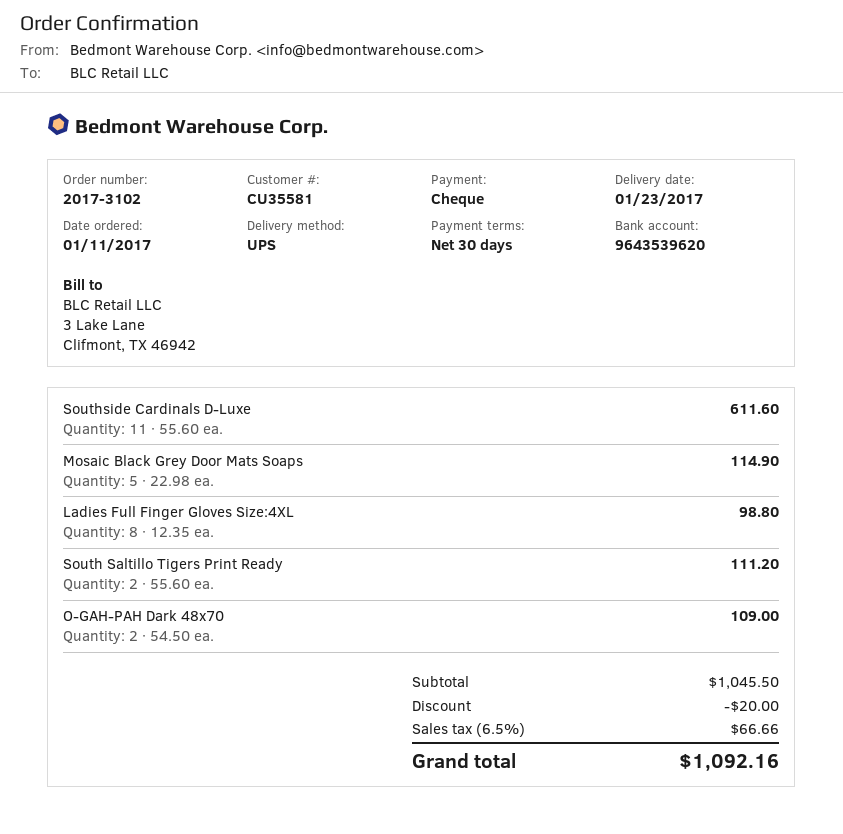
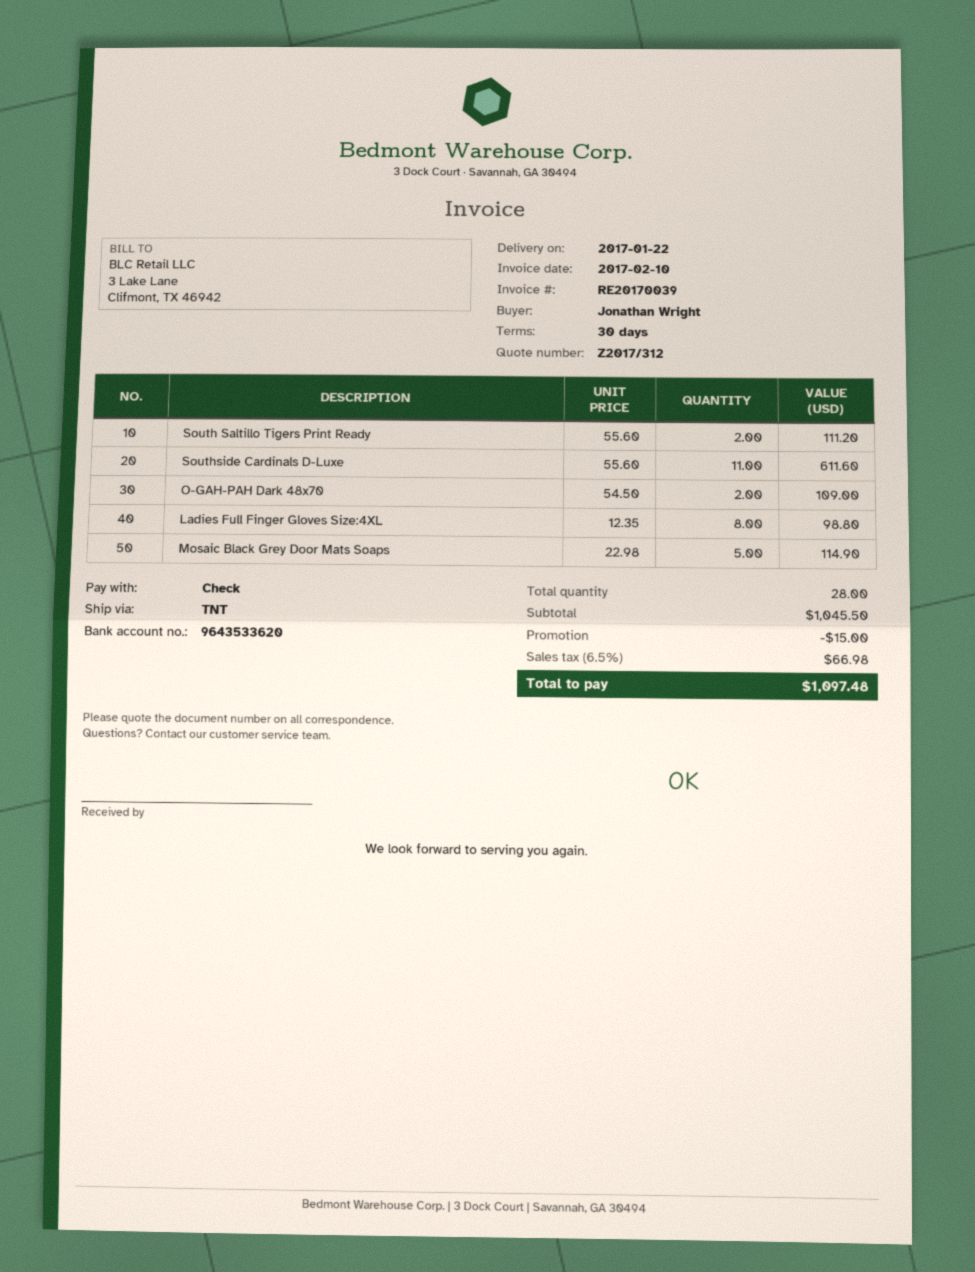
delivery date: 2017-01-23 -> 2017-01-22
bank account: 9643539620 -> 9643533620
shipping method: UPS -> TNT
discount: 20.00 -> 15.00
tax: 6.5% = 66.66 -> 6.5% = 66.98
total: 1092.16 -> 1097.48

